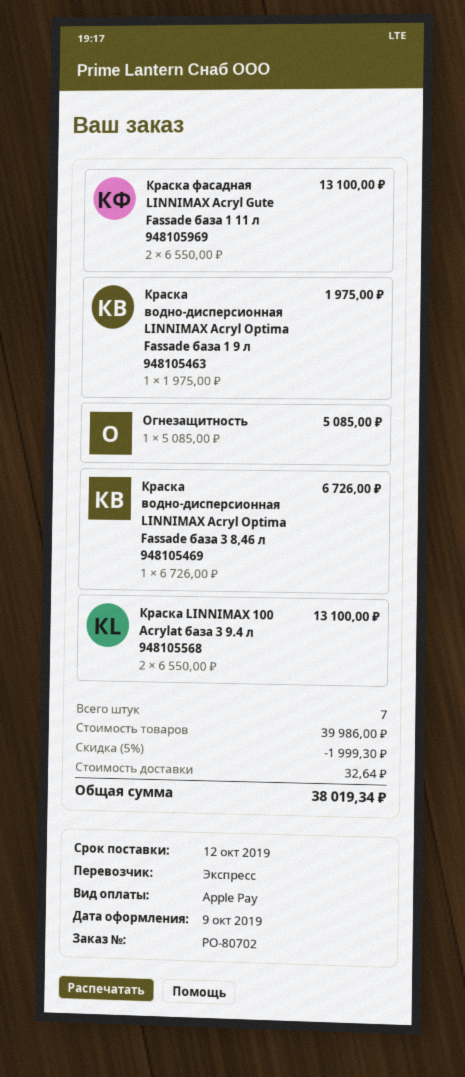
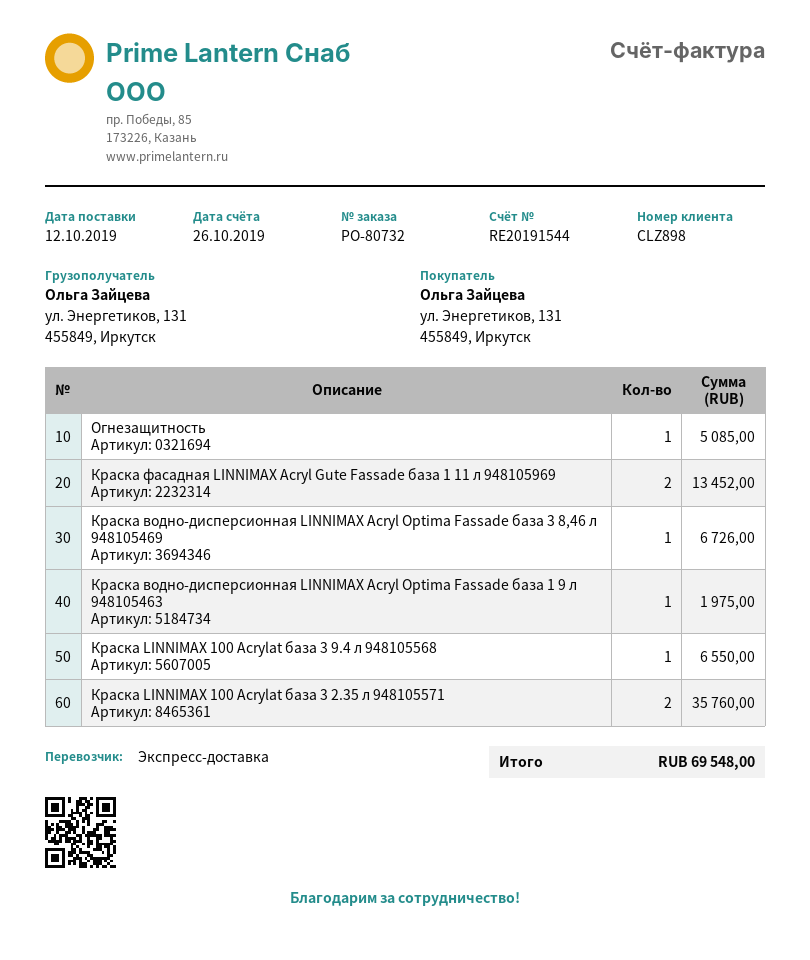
order number: PO-80702 -> PO-80732
Краска фасадная LINNIMAX Acryl Gute Fassade база 1 11 л 948105969: 2 for 13100.00 -> 2 for 13452.00
Краска LINNIMAX 100 Acrylat база 3 9.4 л 948105568: 2 for 13100.00 -> 1 for 6550.00
Краска LINNIMAX 100 Acrylat база 3 2.35 л 948105571: none -> 2 for 35760.00
discount: 5% = 1999.30 -> none
shipping: 32.64 -> none
total: 38019.34 -> 69548.00

